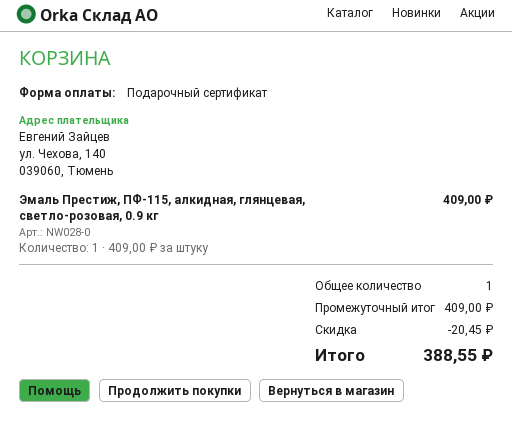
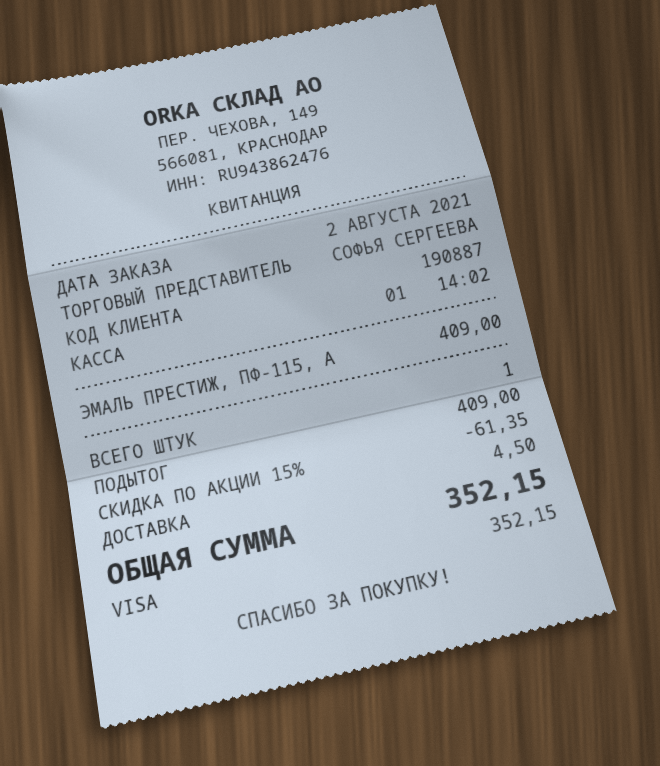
payment method: gift card -> Visa
discount: 20.45 -> 61.35
shipping: none -> 4.50
total: 388.55 -> 352.15

